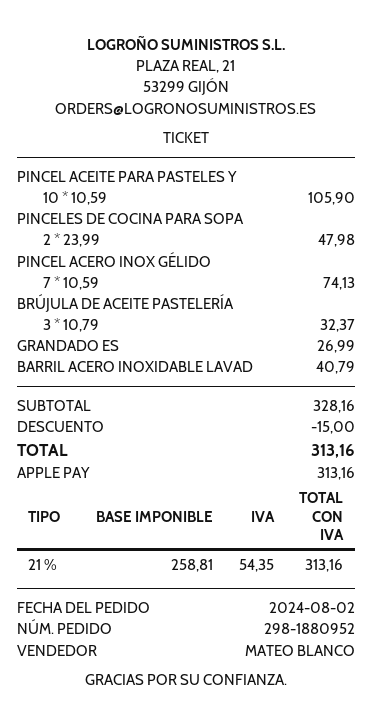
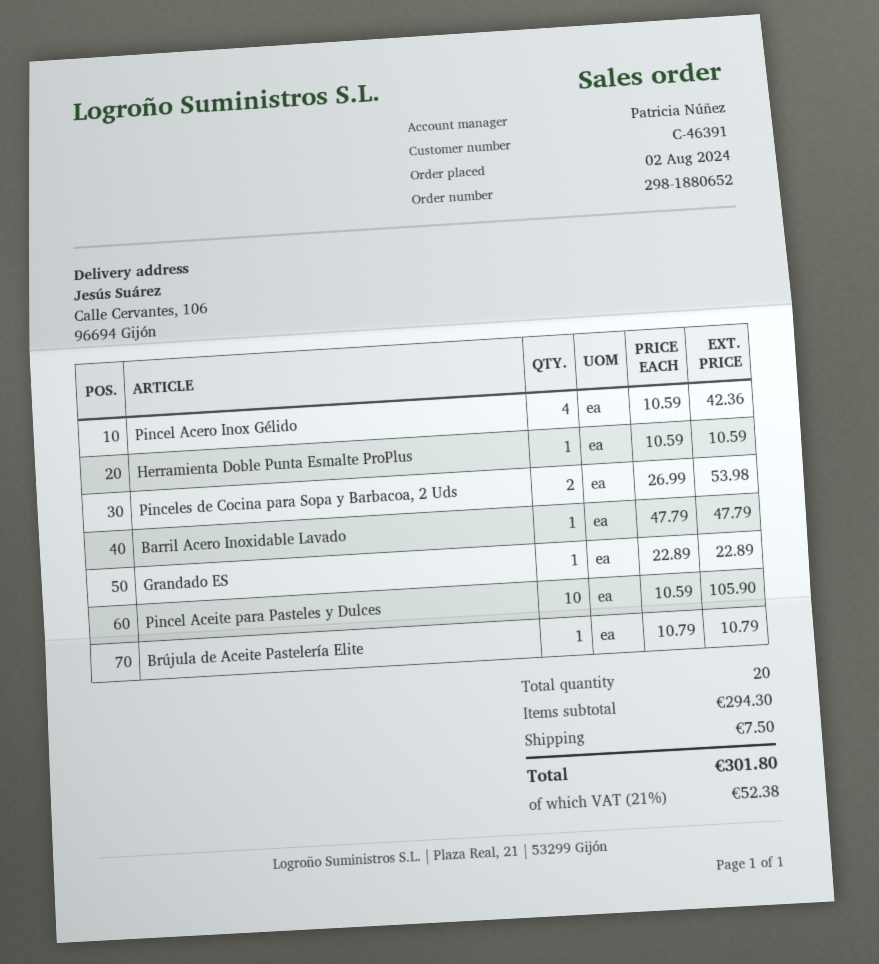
order number: 298-1880952 -> 298-1880652
sales rep: MATEO BLANCO -> Patricia Núñez
PINCELES DE COCINA PARA SOPA: 2 x 23.99 = 47.98 -> 2 x 26.99 = 53.98
PINCEL ACERO INOX GÉLIDO: 7 x 10.59 = 74.13 -> 4 x 10.59 = 42.36
BRÚJULA DE ACEITE PASTELERÍA: 3 x 10.79 = 32.37 -> 1 x 10.79 = 10.79
GRANDADO ES: 1 x 26.99 = 26.99 -> 1 x 22.89 = 22.89
BARRIL ACERO INOXIDABLE LAVAD: 1 x 40.79 = 40.79 -> 1 x 47.79 = 47.79
Herramienta Doble Punta Esmalte ProPlus: none -> 1 x 10.59 = 10.59
subtotal: 328.16 -> 294.30
discount: 15.00 -> none
shipping: none -> 7.50
tax: 21% = 54.35 -> 21% = 52.38
total: 313.16 -> 301.80

